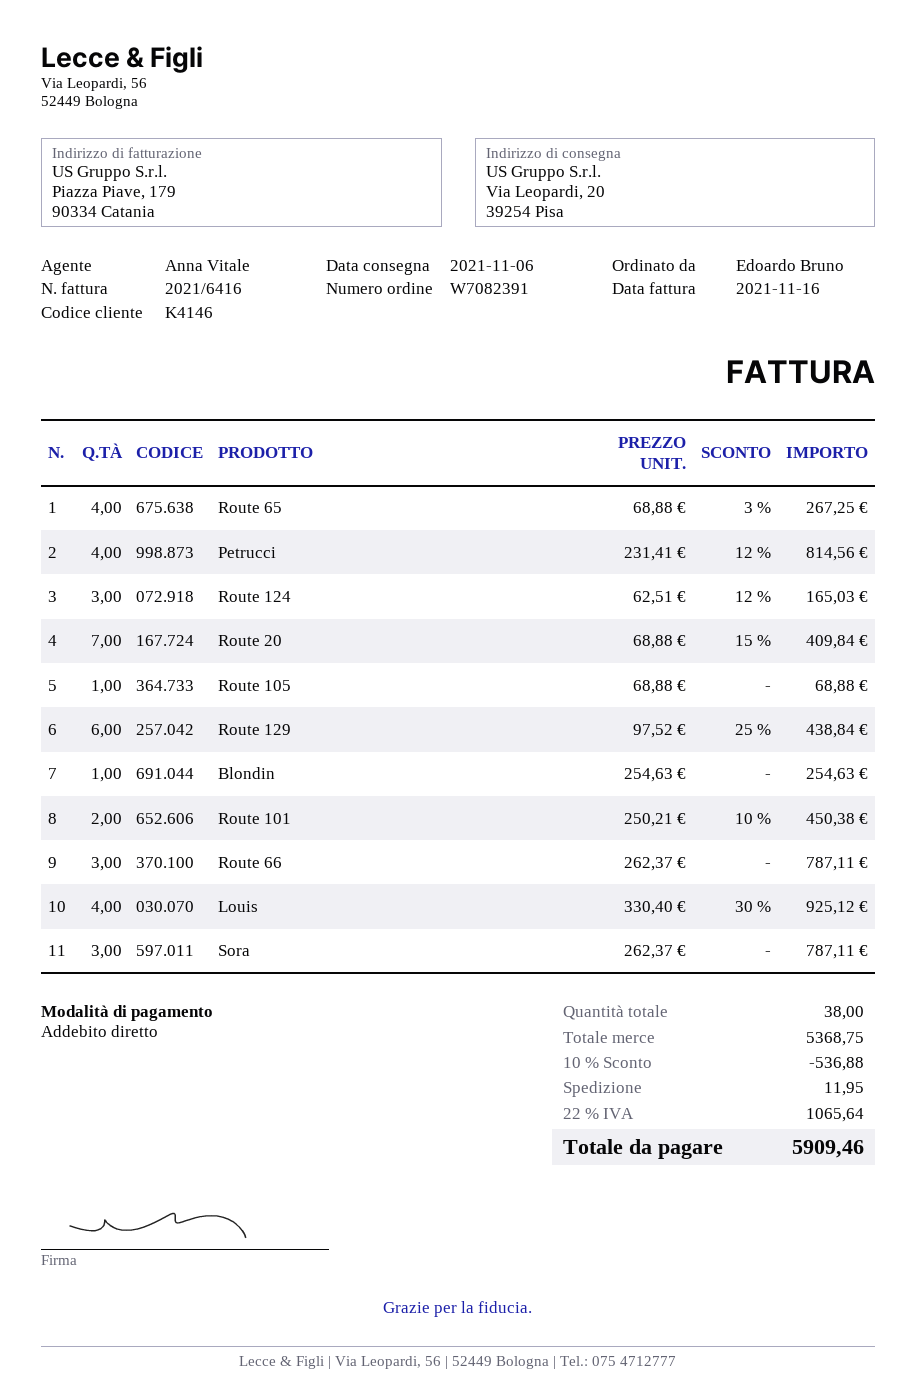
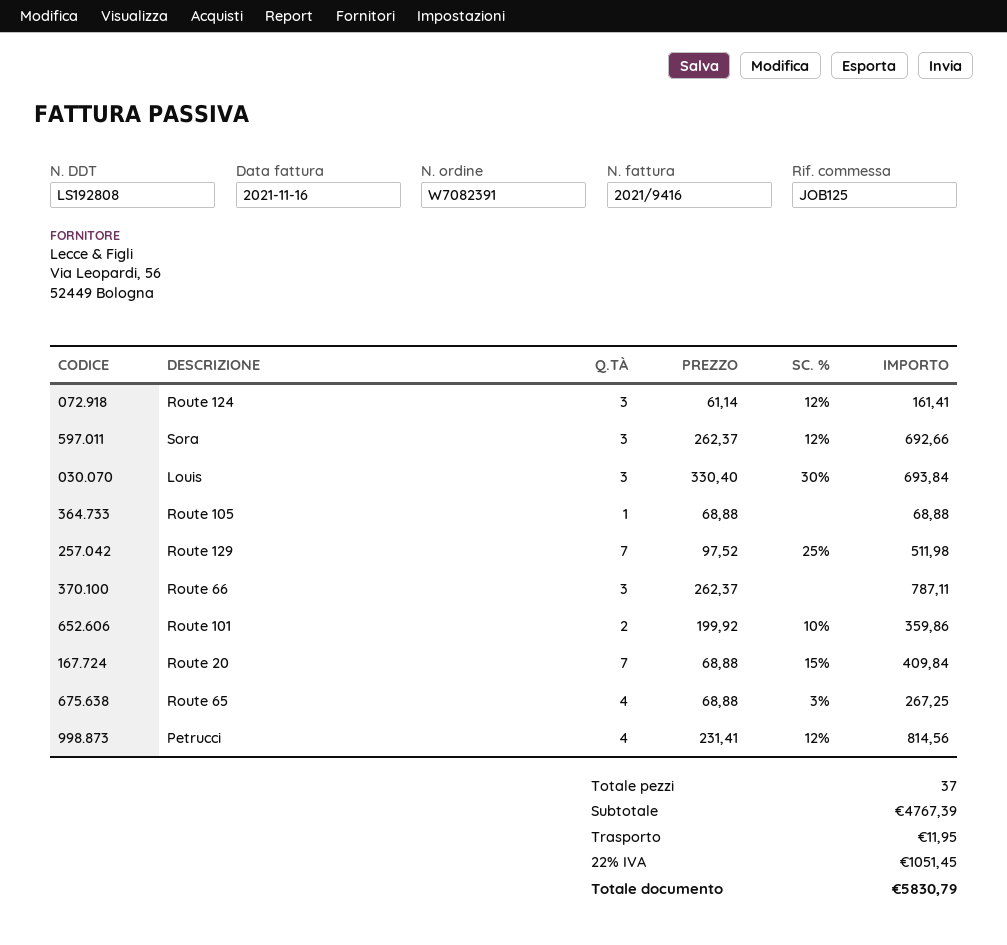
invoice number: 2021/6416 -> 2021/9416
Route 124: 3 x 62.51 - 12% = 165.03 -> 3 x 61.14 - 12% = 161.41
Route 129: 6 x 97.52 - 25% = 438.84 -> 7 x 97.52 - 25% = 511.98
Blondin: 1 x 254.63 = 254.63 -> none
Route 101: 2 x 250.21 - 10% = 450.38 -> 2 x 199.92 - 10% = 359.86
Louis: 4 x 330.40 - 30% = 925.12 -> 3 x 330.40 - 30% = 693.84
Sora: 3 x 262.37 = 787.11 -> 3 x 262.37 - 12% = 692.66
total quantity: 38 -> 37
subtotal: 5368.75 -> 4767.39
discount: 10% = 536.88 -> none
tax: 22% = 1065.64 -> 22% = 1051.45
total: 5909.46 -> 5830.79

